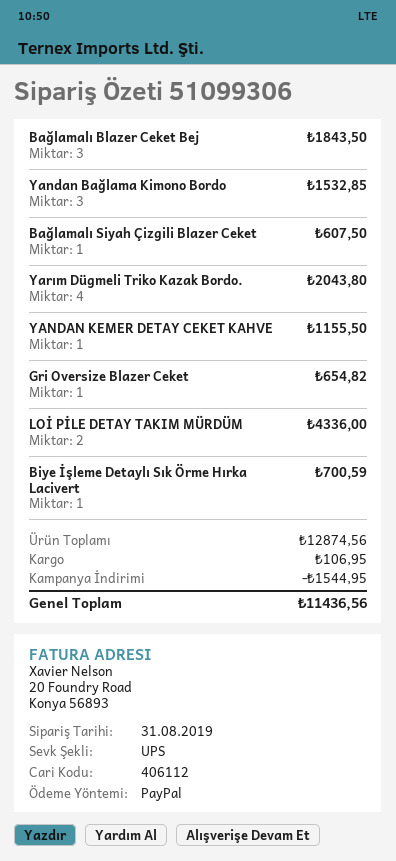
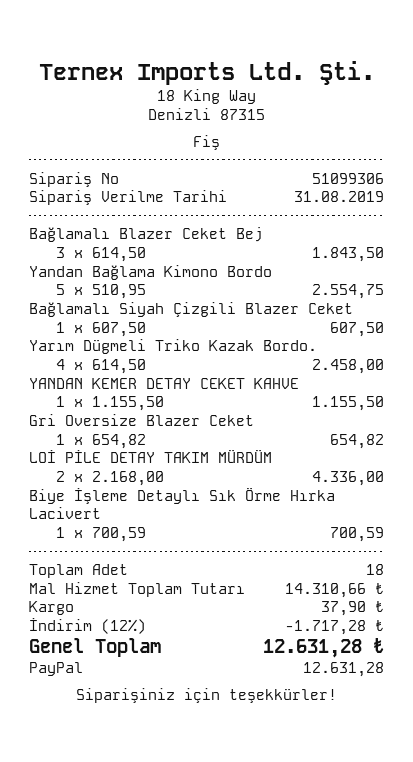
Yandan Bağlama Kimono Bordo: 3 for 1532.85 -> 5 for 2554.75
Yarım Dügmeli Triko Kazak Bordo.: 4 for 2043.80 -> 4 for 2458.00
subtotal: 12874.56 -> 14310.66
discount: 1544.95 -> 1717.28
shipping: 106.95 -> 37.90
total: 11436.56 -> 12631.28

